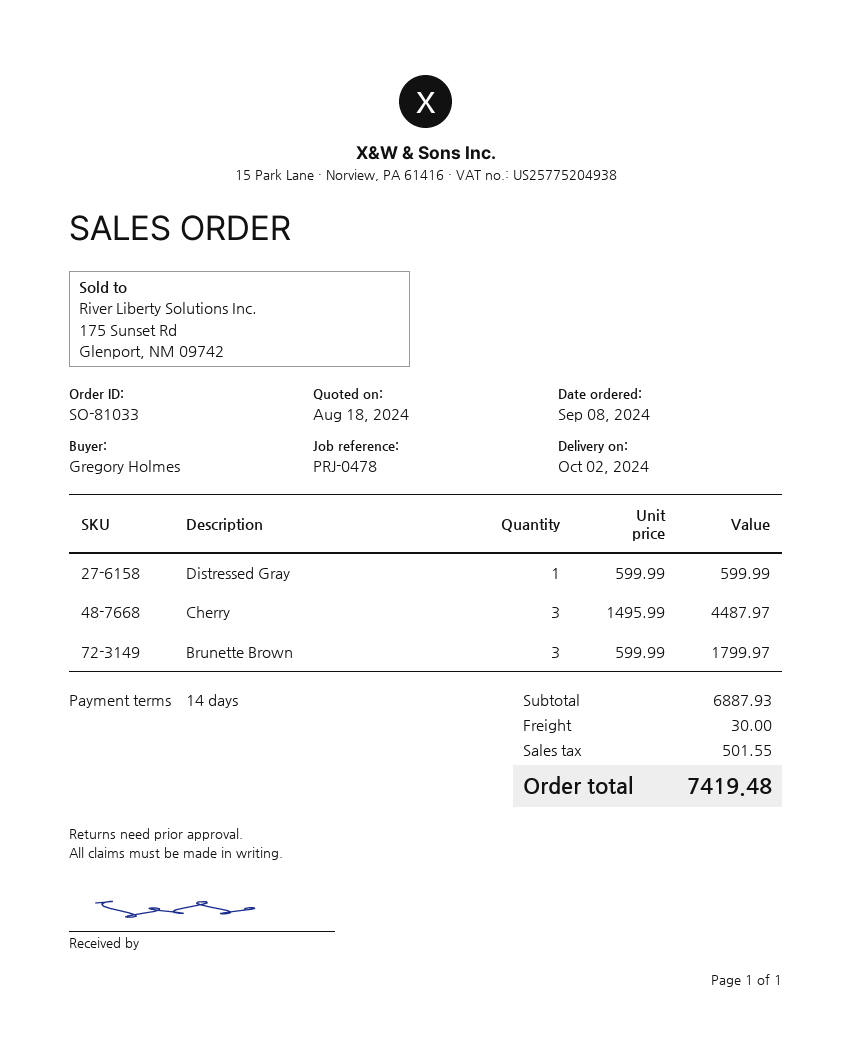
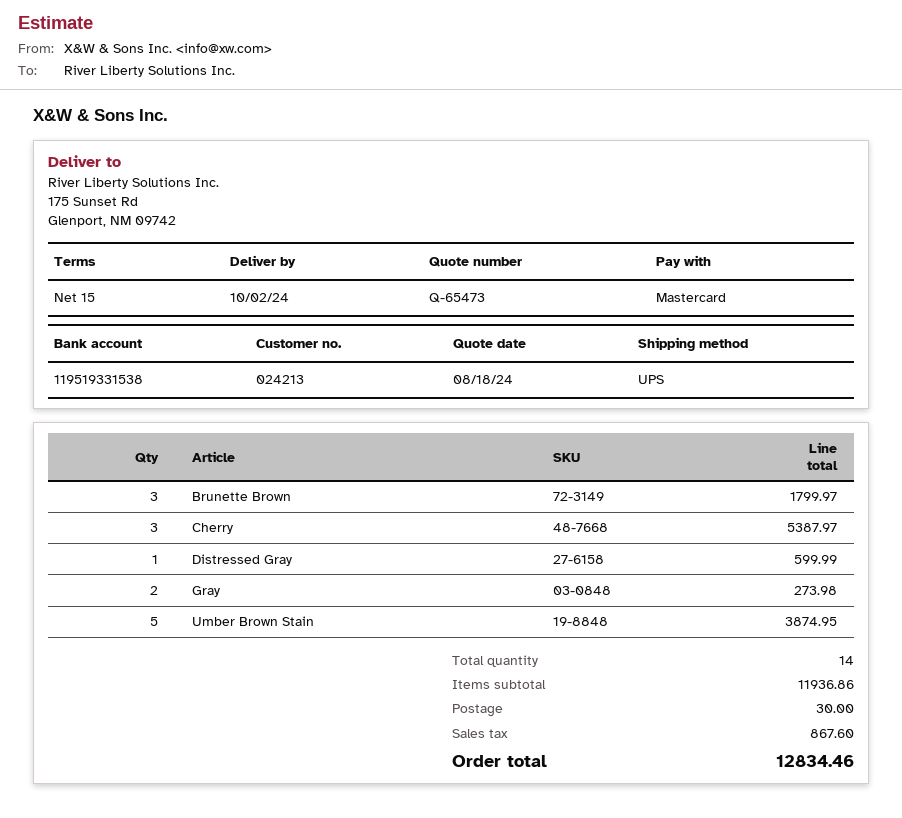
payment terms: 14 days -> 15 days
Cherry: 3 for 4487.97 -> 3 for 5387.97
Gray: none -> 2 for 273.98
Umber Brown Stain: none -> 5 for 3874.95
subtotal: 6887.93 -> 11936.86
tax: 501.55 -> 867.60
total: 7419.48 -> 12834.46

